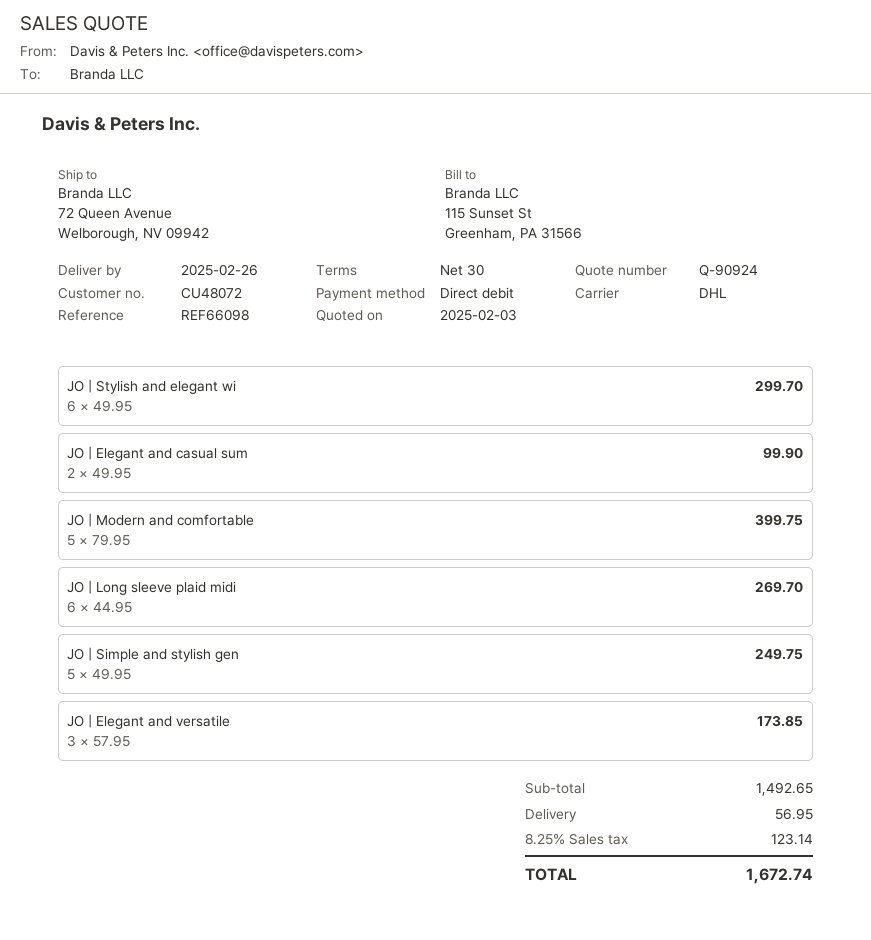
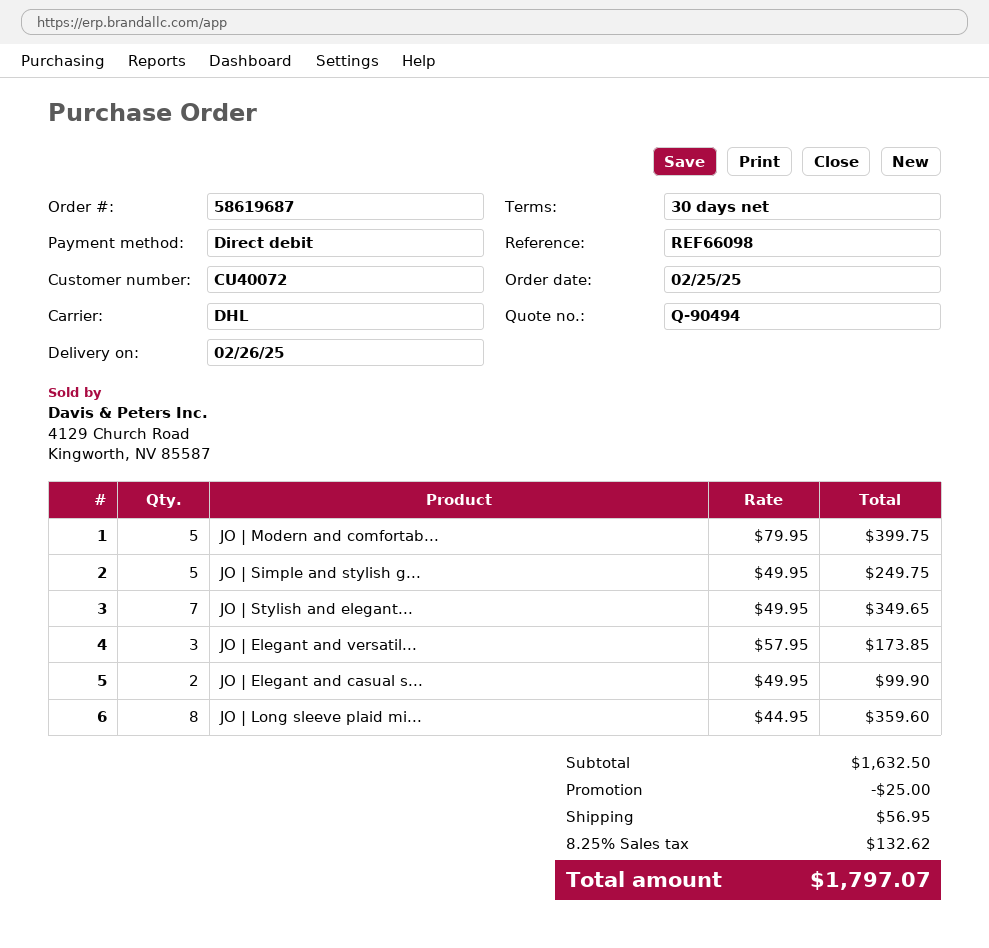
quote number: Q-90924 -> Q-90494
customer number: CU48072 -> CU40072
JO | Stylish and elegant wi: 6 x 49.95 = 299.70 -> 7 x 49.95 = 349.65
JO | Long sleeve plaid midi: 6 x 44.95 = 269.70 -> 8 x 44.95 = 359.60
subtotal: 1492.65 -> 1632.50
discount: none -> 25.00
tax: 8.25% = 123.14 -> 8.25% = 132.62
total: 1672.74 -> 1797.07

